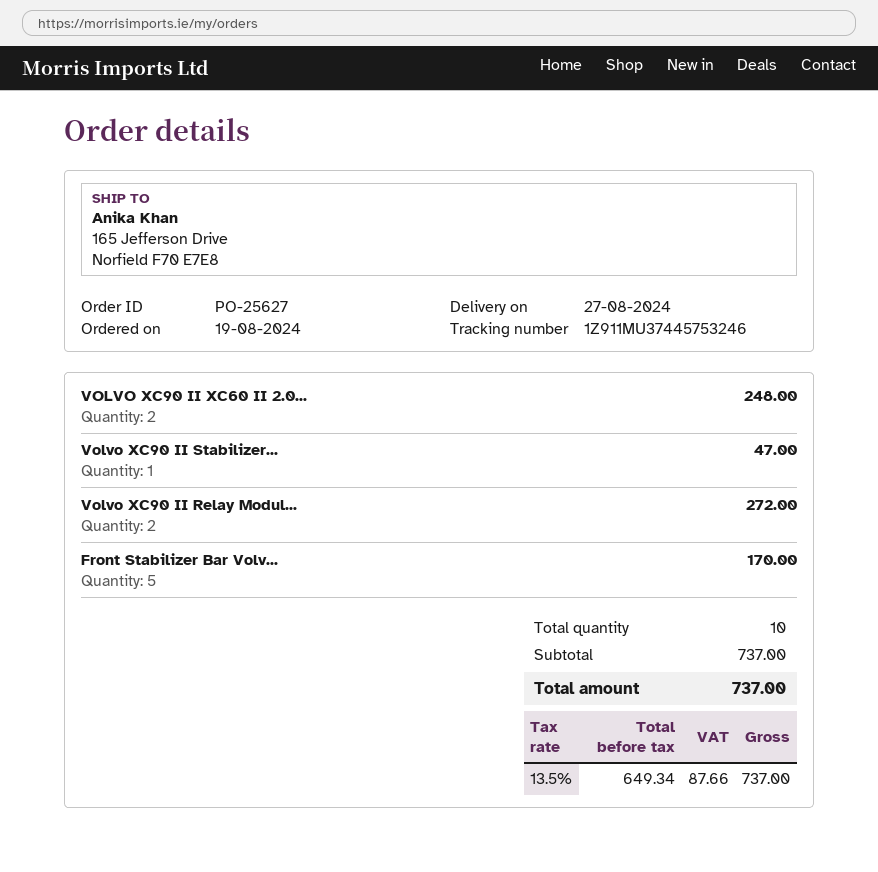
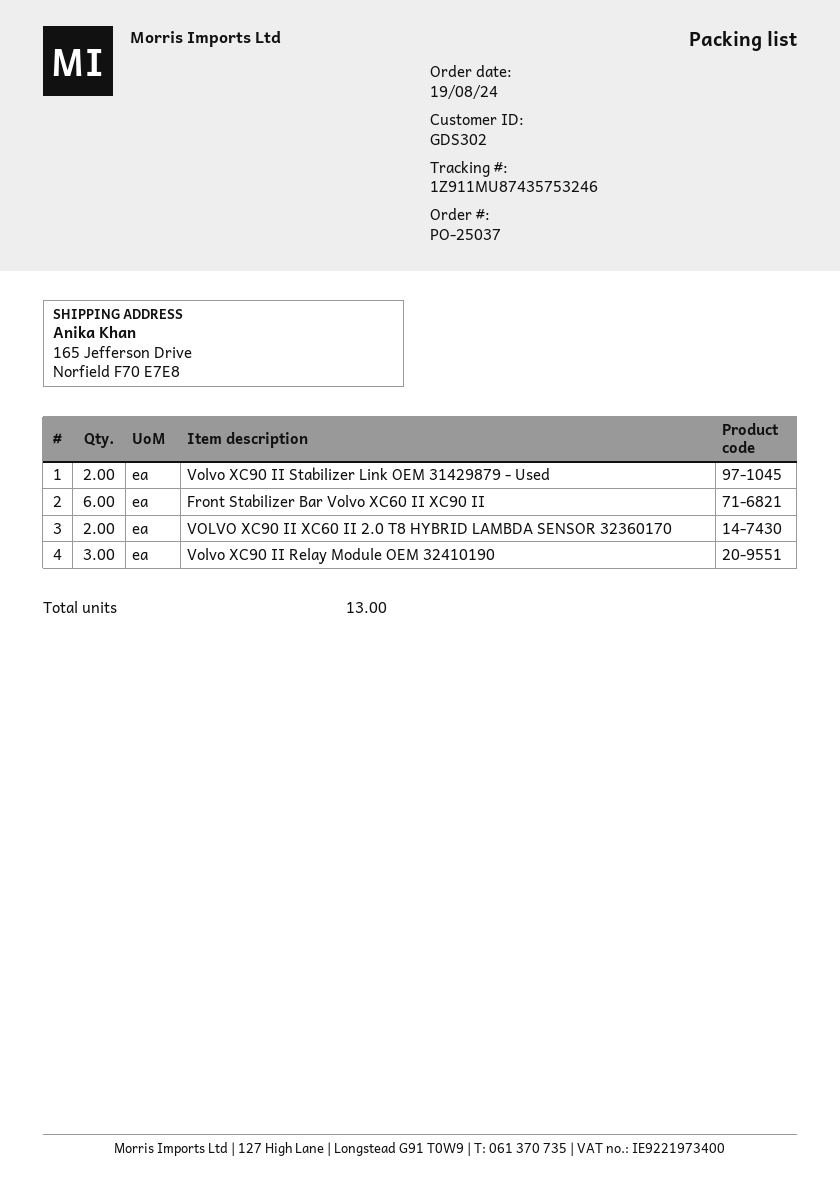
order number: PO-25627 -> PO-25037
tracking number: 1Z911MU37445753246 -> 1Z911MU87435753246
Volvo XC90 II Stabilizer...: 1 -> 2
Volvo XC90 II Relay Modul...: 2 -> 3
Front Stabilizer Bar Volv...: 5 -> 6
total quantity: 10 -> 13

